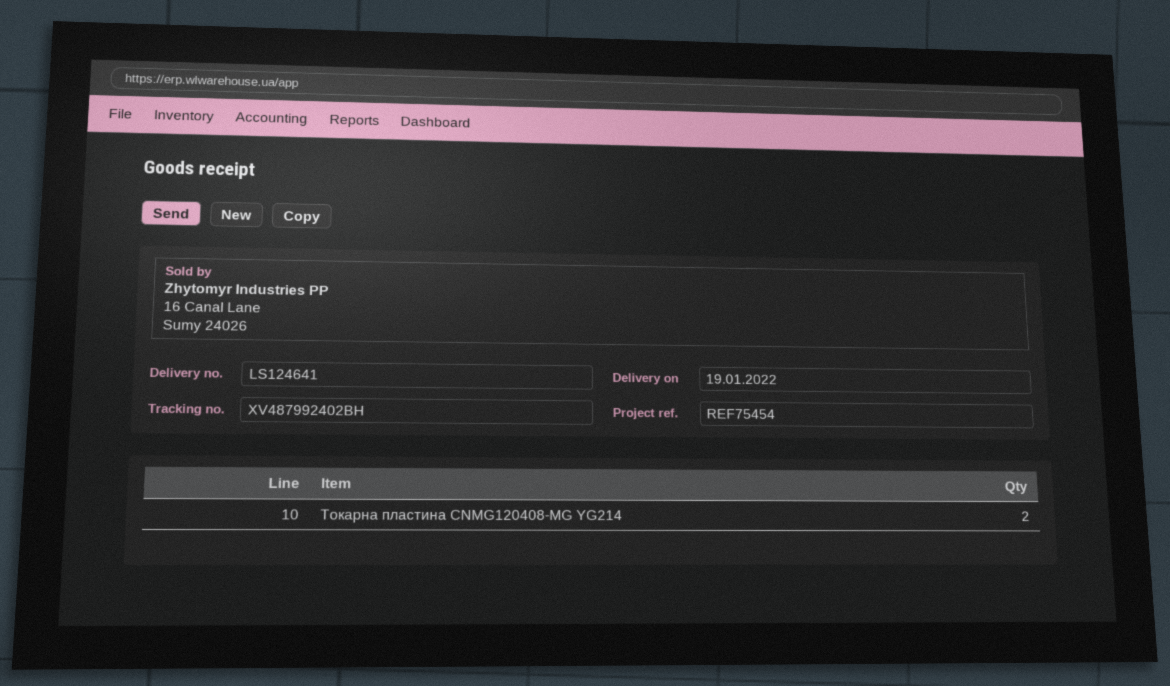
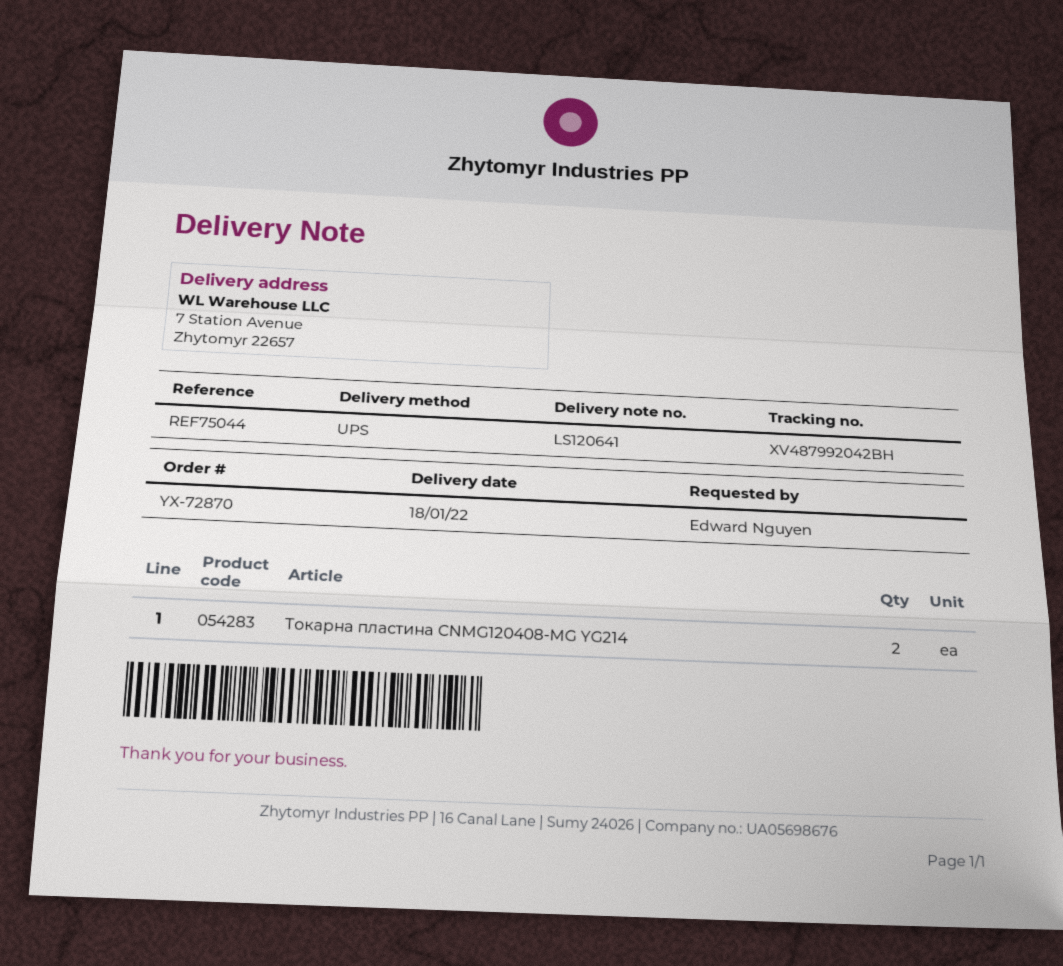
delivery note number: LS124641 -> LS120641
delivery date: 2022-01-19 -> 2022-01-18
reference: REF75454 -> REF75044
tracking number: XV487992402BH -> XV487992042BH

